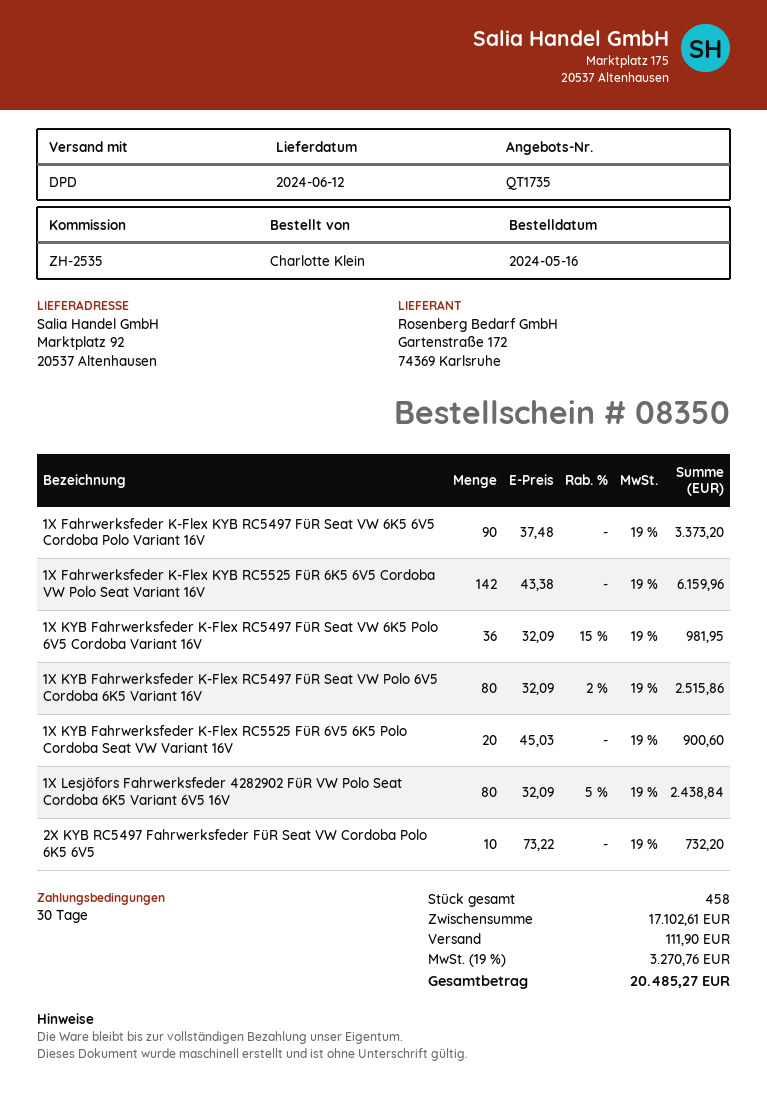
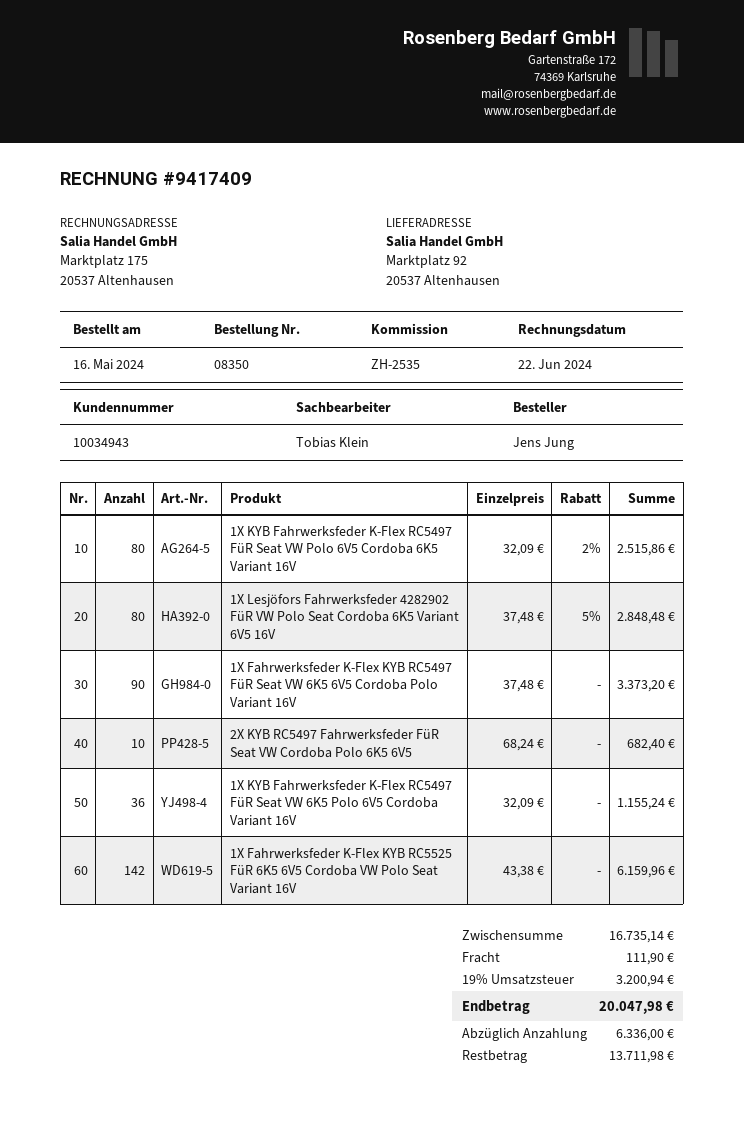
ordered by: Charlotte Klein -> Jens Jung
1X KYB Fahrwerksfeder K-Flex RC5497 FüR Seat VW 6K5 Polo 6V5 Cordoba Variant 16V: 36 x 32.09 - 15% = 981.95 -> 36 x 32.09 = 1155.24
1X KYB Fahrwerksfeder K-Flex RC5525 FüR 6V5 6K5 Polo Cordoba Seat VW Variant 16V: 20 x 45.03 = 900.60 -> none
1X Lesjöfors Fahrwerksfeder 4282902 FüR VW Polo Seat Cordoba 6K5 Variant 6V5 16V: 80 x 32.09 - 5% = 2438.84 -> 80 x 37.48 - 5% = 2848.48
2X KYB RC5497 Fahrwerksfeder FüR Seat VW Cordoba Polo 6K5 6V5: 10 x 73.22 = 732.20 -> 10 x 68.24 = 682.40
subtotal: 17102.61 -> 16735.14
tax: 19% = 3270.76 -> 19% = 3200.94
total: 20485.27 -> 20047.98

